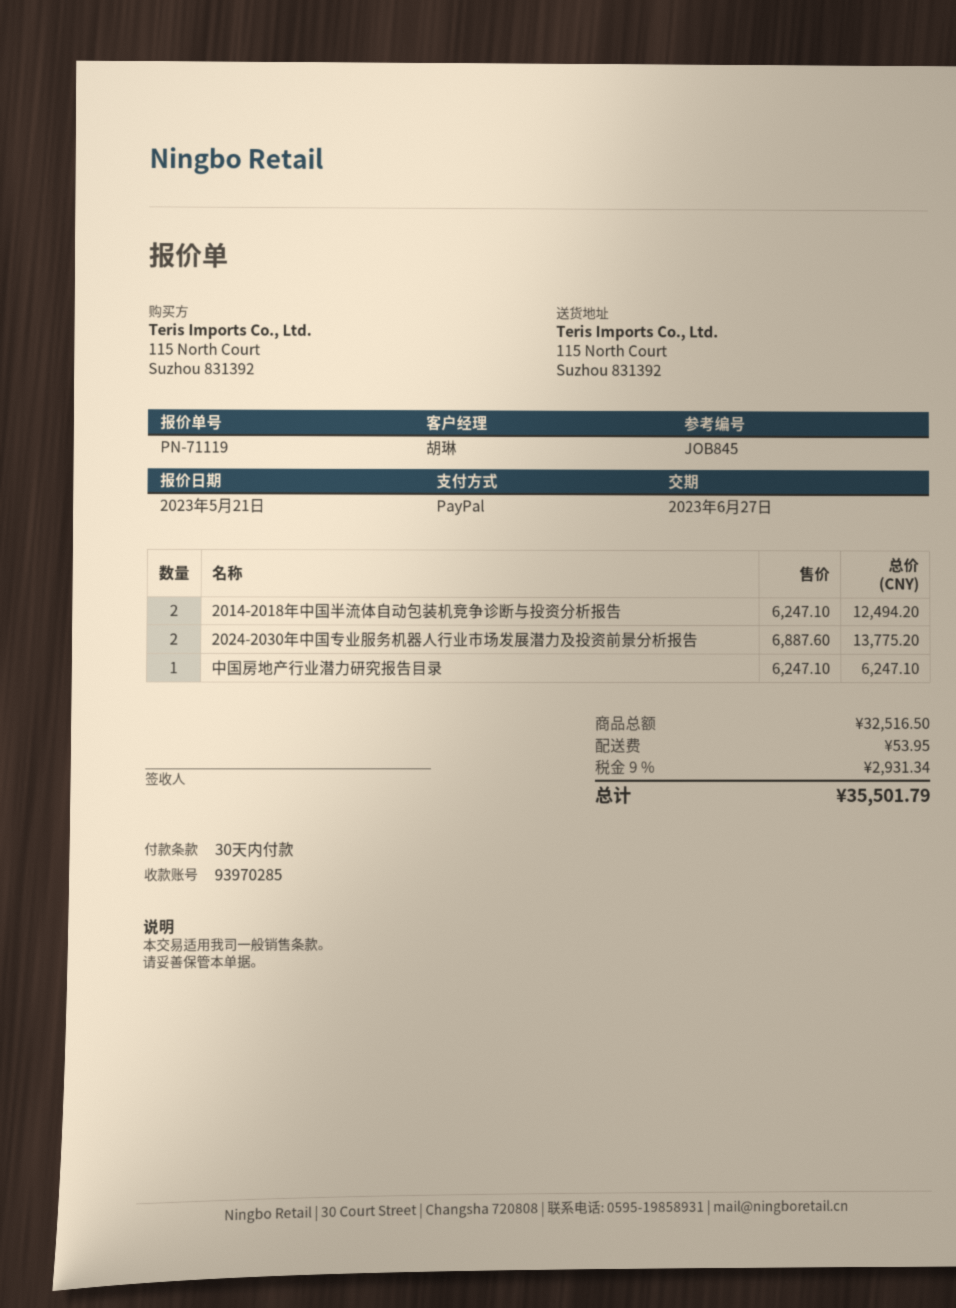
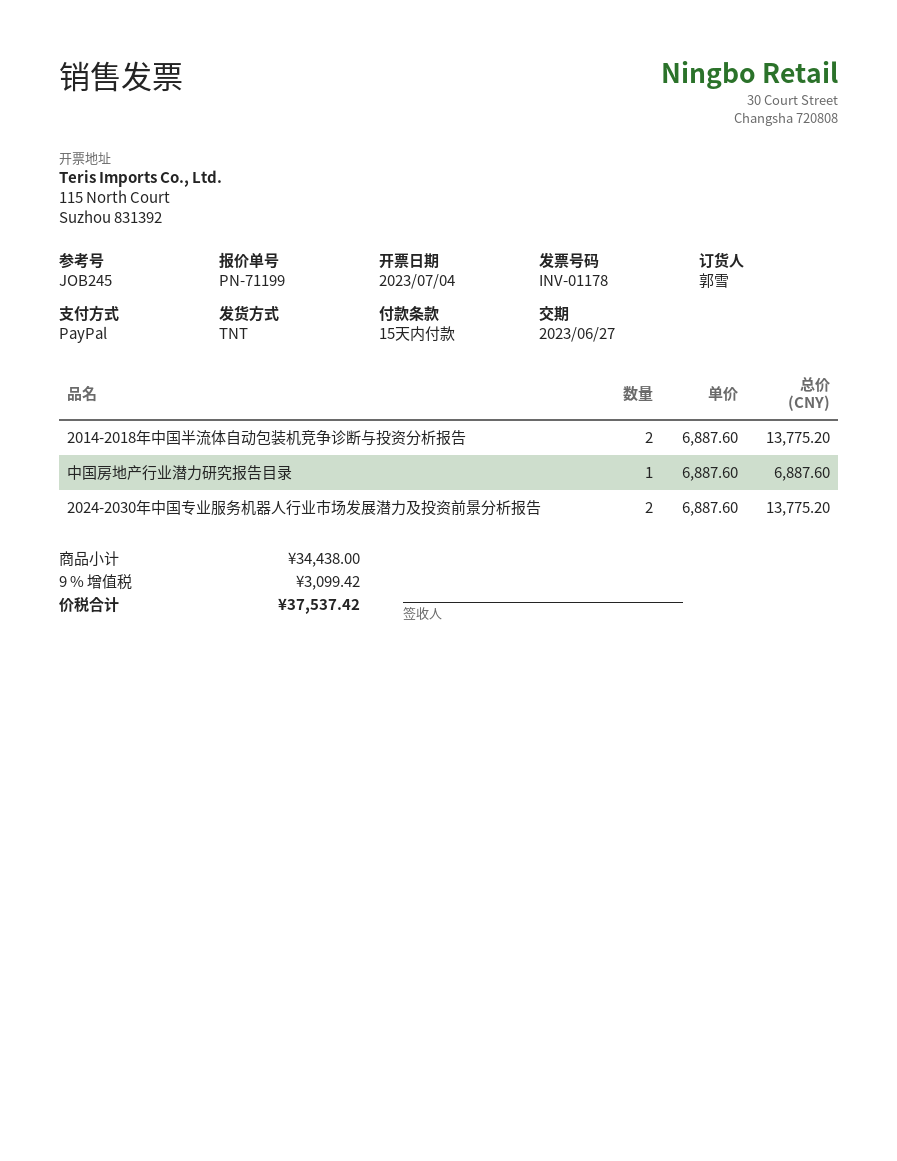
quote number: PN-71119 -> PN-71199
payment terms: 30 days -> 15 days
reference: JOB845 -> JOB245
2014-2018年中国半流体自动包装机竞争诊断与投资分析报告: 2 x 6247.10 = 12494.20 -> 2 x 6887.60 = 13775.20
中国房地产行业潜力研究报告目录: 1 x 6247.10 = 6247.10 -> 1 x 6887.60 = 6887.60
subtotal: 32516.50 -> 34438.00
shipping: 53.95 -> none
tax: 9% = 2931.34 -> 9% = 3099.42
total: 35501.79 -> 37537.42

